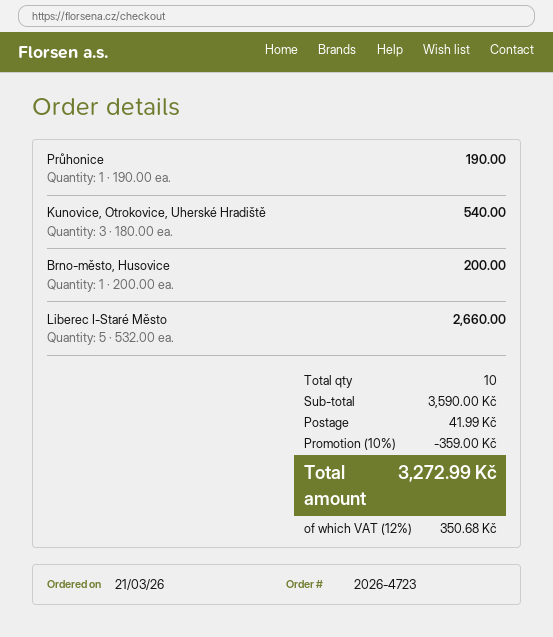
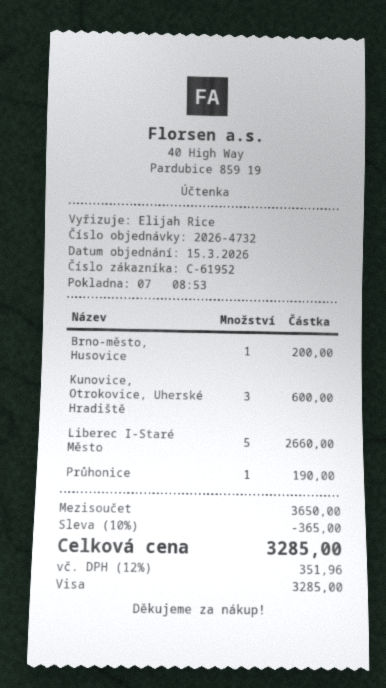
order number: 2026-4723 -> 2026-4732
order date: 2026-03-21 -> 2026-03-15
Kunovice, Otrokovice, Uherské Hradiště: 3 for 540.00 -> 3 for 600.00
subtotal: 3590.00 -> 3650.00
discount: 10% = 359.00 -> 10% = 365.00
shipping: 41.99 -> none
tax: 12% = 350.68 -> 12% = 351.96
total: 3272.99 -> 3285.00

